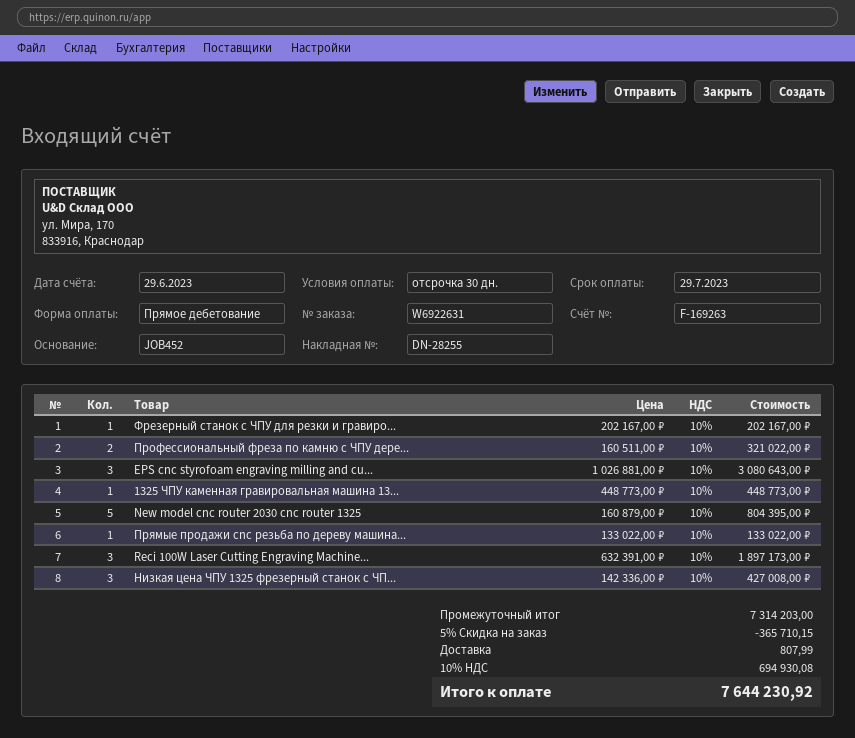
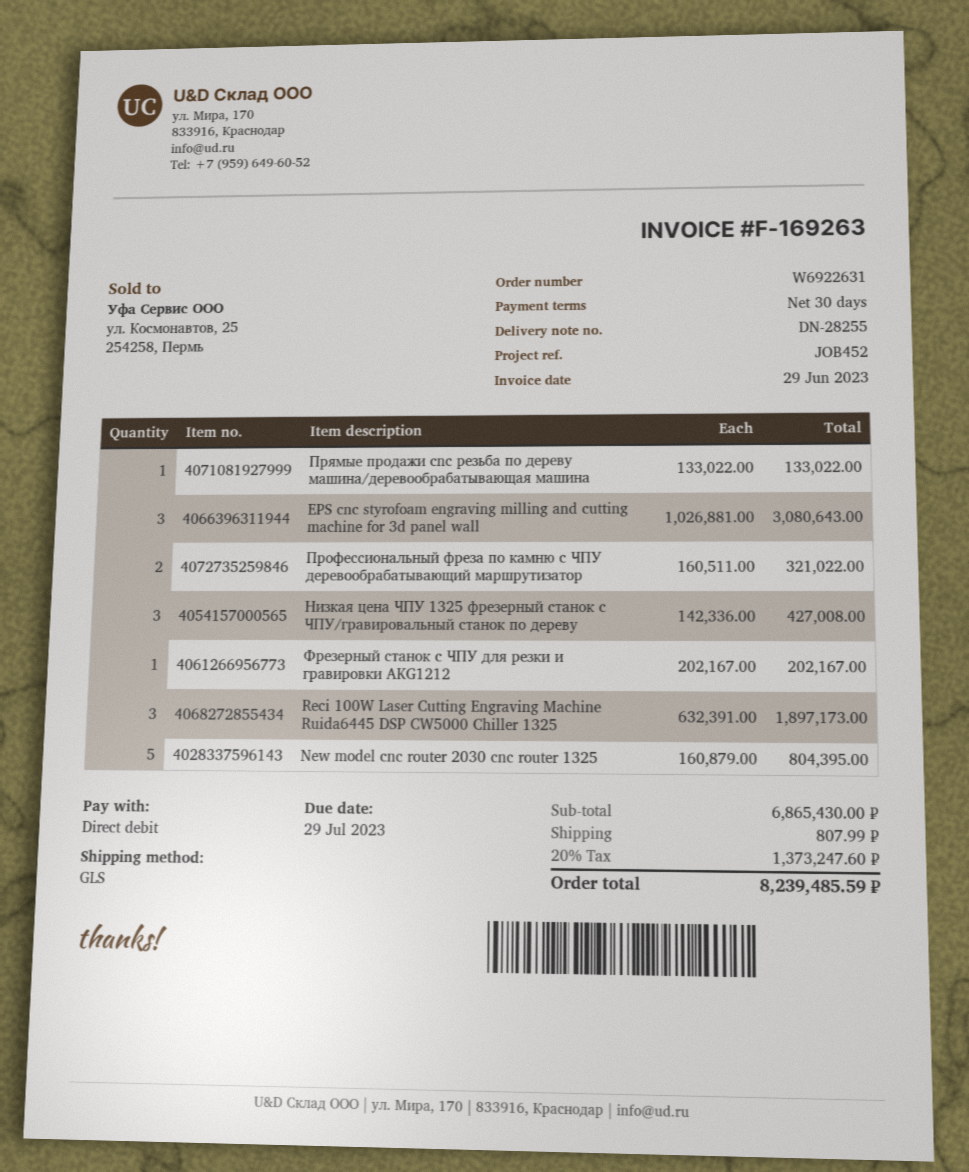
1325 ЧПУ каменная гравировальная машина 13...: 1 x 448773.00 = 448773.00 -> none
subtotal: 7314203.00 -> 6865430.00
discount: 5% = 365710.15 -> none
tax: 10% = 694930.08 -> 20% = 1373247.60
total: 7644230.92 -> 8239485.59

